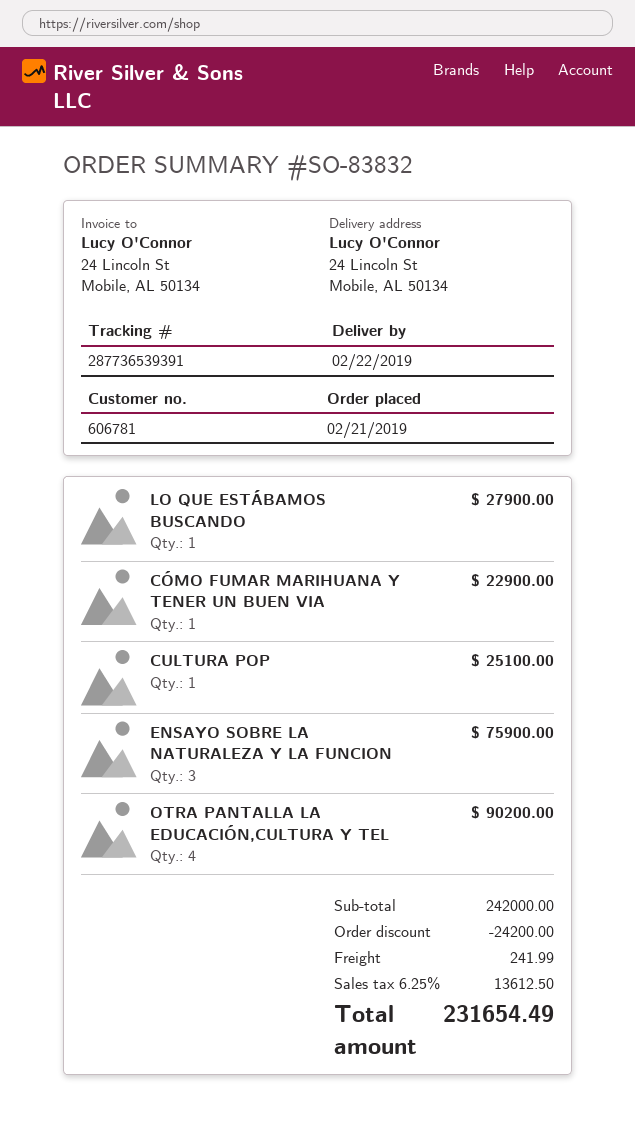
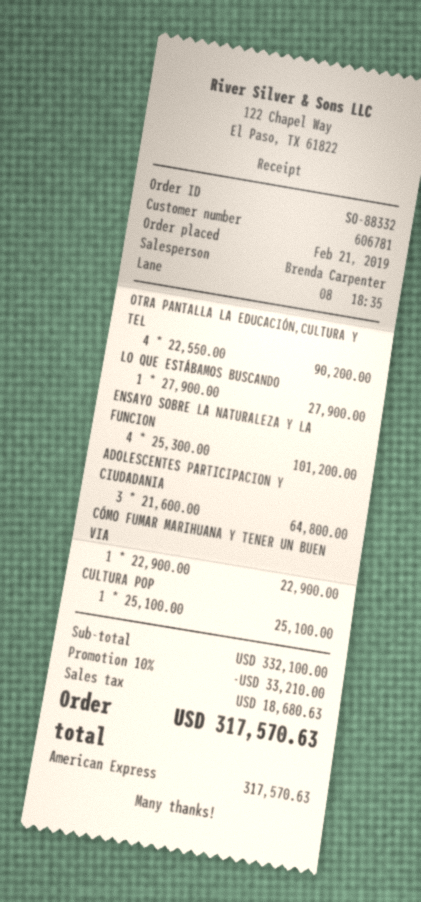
order number: SO-83832 -> SO-88332
ENSAYO SOBRE LA NATURALEZA Y LA FUNCION: 3 for 75900.00 -> 4 for 101200.00
ADOLESCENTES PARTICIPACION Y CIUDADANIA: none -> 3 for 64800.00
subtotal: 242000.00 -> 332100.00
discount: 24200.00 -> 33210.00
shipping: 241.99 -> none
tax: 13612.50 -> 18680.63
total: 231654.49 -> 317570.63

